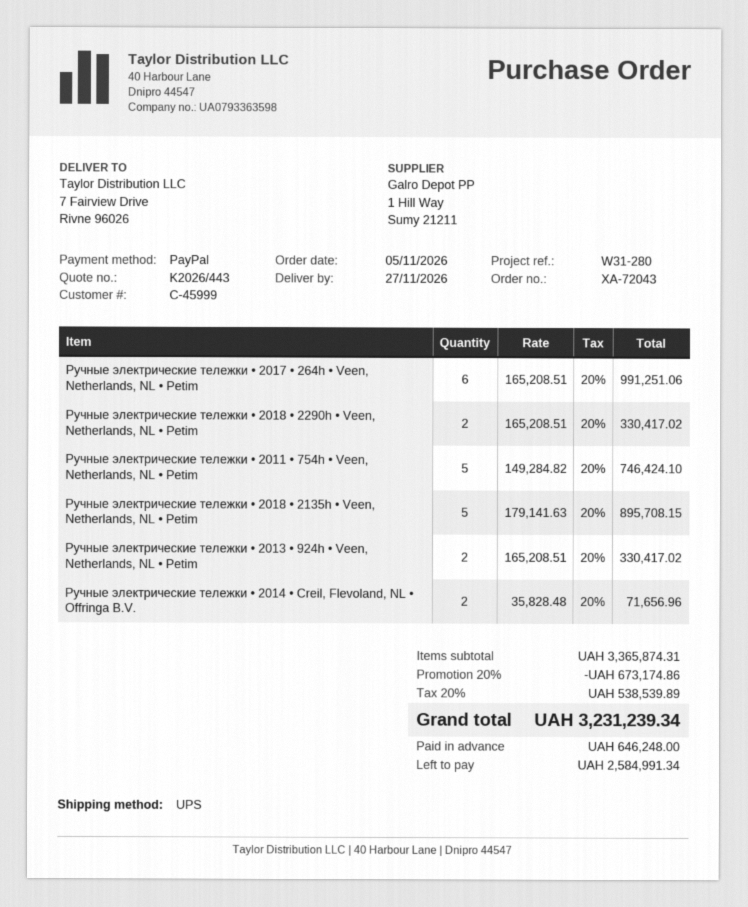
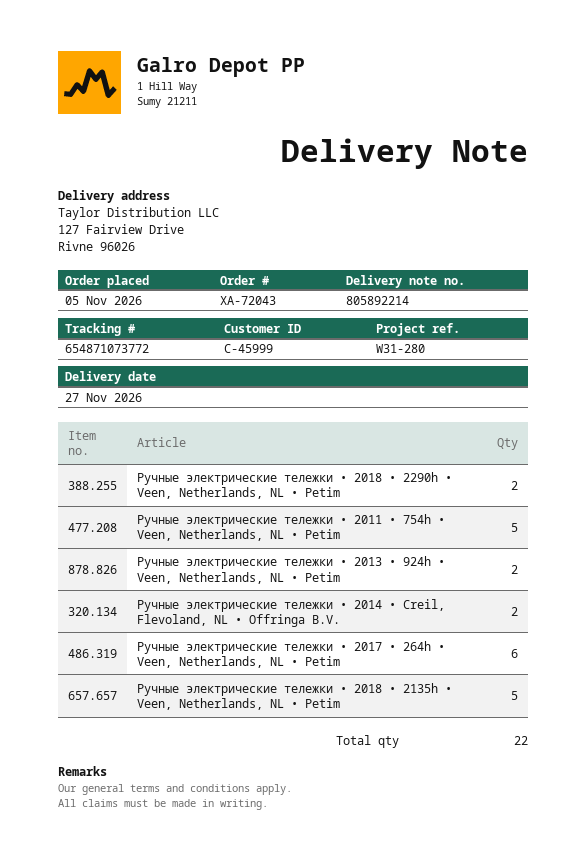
ship to: 7 Fairview Drive, Rivne 96026 -> 127 Fairview Drive, Rivne 96026

